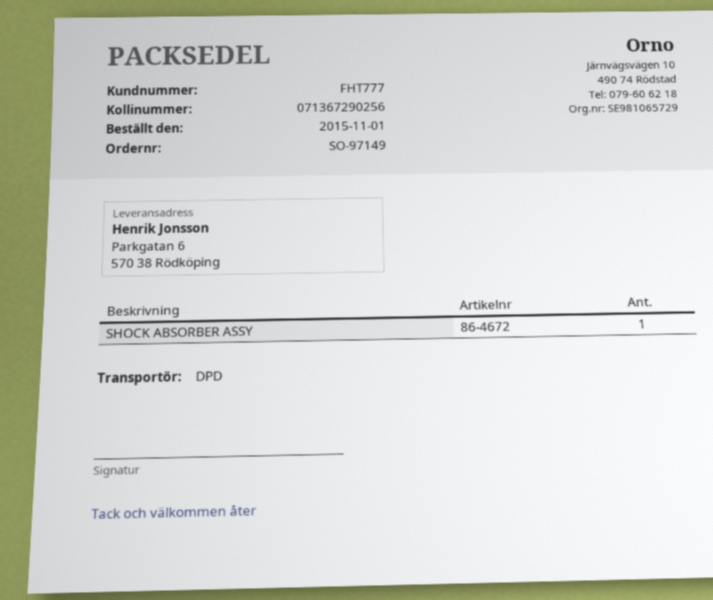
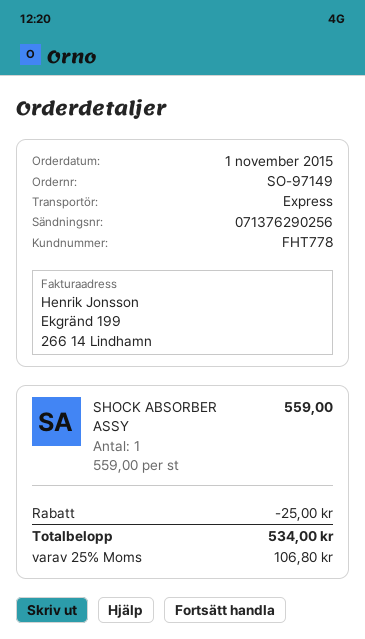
customer number: FHT777 -> FHT778
shipping method: DPD -> express
tracking number: 071367290256 -> 071376290256

